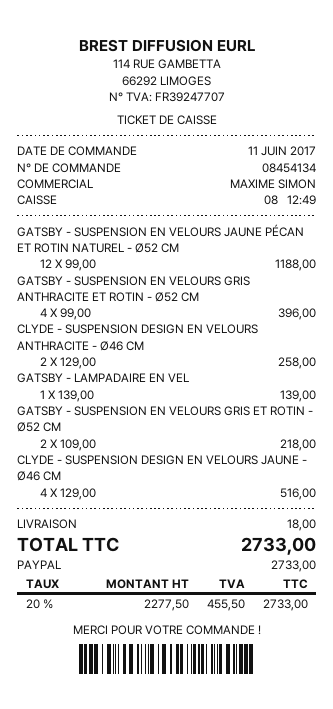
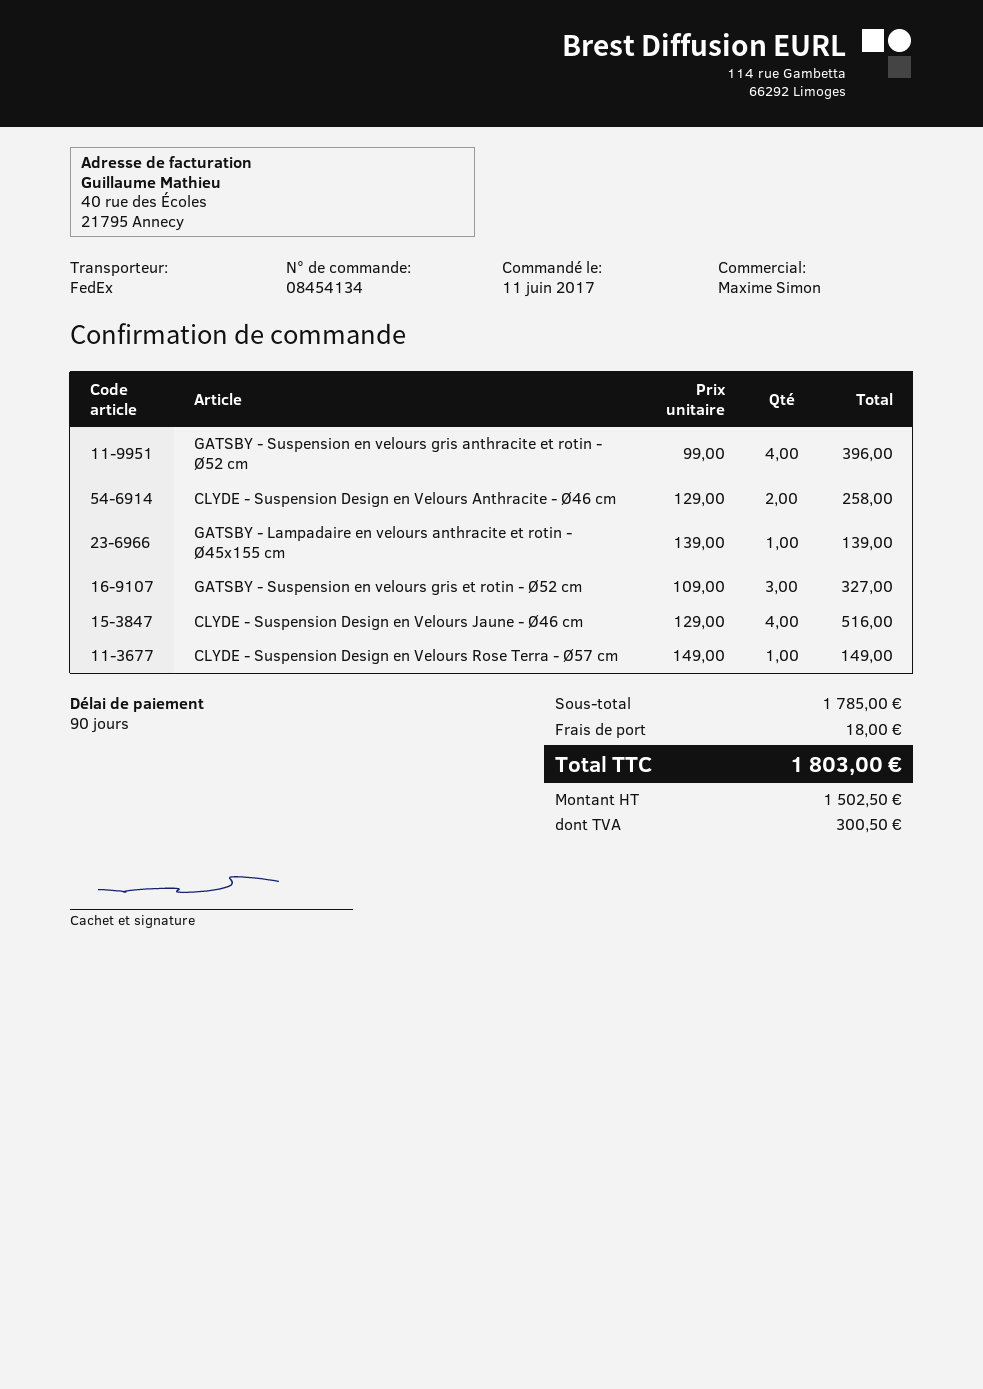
GATSBY - SUSPENSION EN VELOURS JAUNE PÉCAN ET ROTIN NATUREL - Ø52 CM: 12 x 99.00 = 1188.00 -> none
GATSBY - SUSPENSION EN VELOURS GRIS ET ROTIN - Ø52 CM: 2 x 109.00 = 218.00 -> 3 x 109.00 = 327.00
CLYDE - Suspension Design en Velours Rose Terra - Ø57 cm: none -> 1 x 149.00 = 149.00
net: 2277.50 -> 1502.50
tax: 455.50 -> 300.50
total: 2733.00 -> 1803.00

